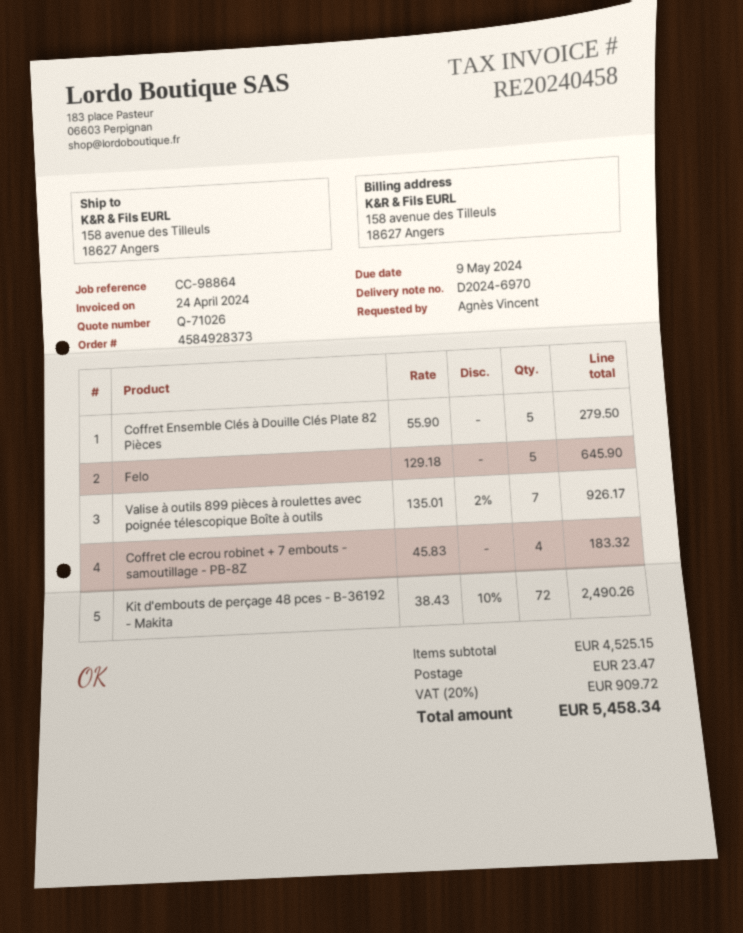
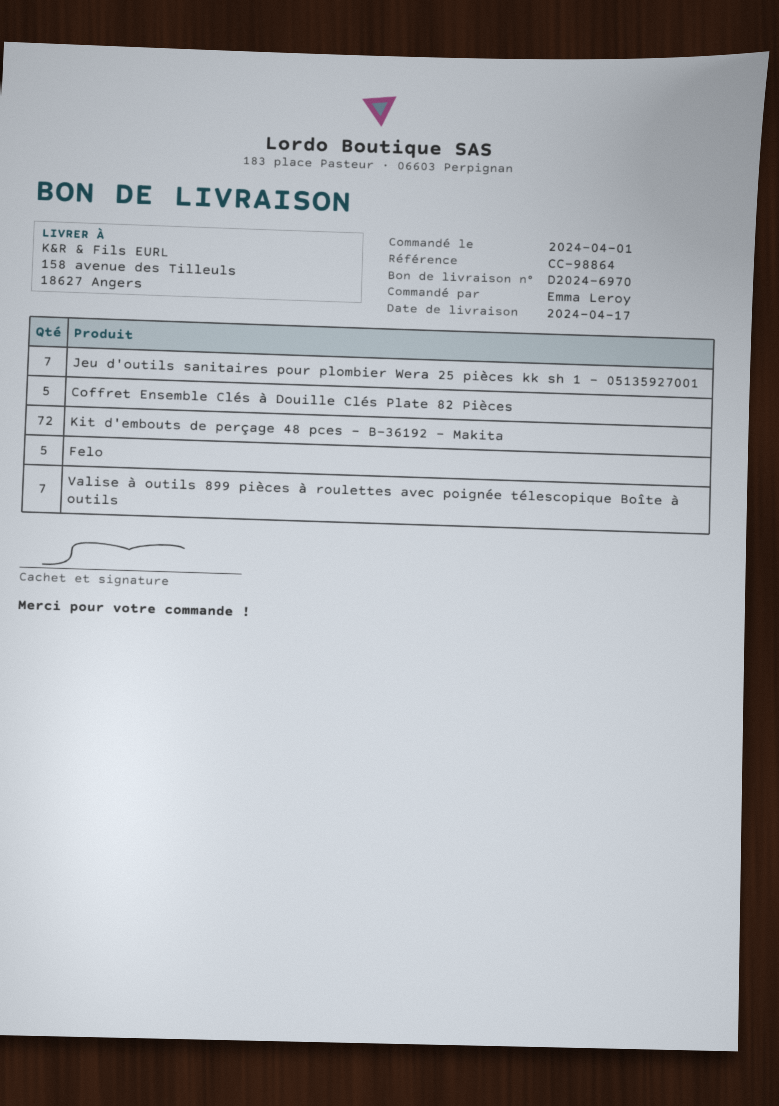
ordered by: Agnès Vincent -> Emma Leroy
Coffret cle ecrou robinet + 7 embouts - samoutillage - PB-8Z: 4 -> none
Jeu d'outils sanitaires pour plombier Wera 25 pièces kk sh 1 - 05135927001: none -> 7

